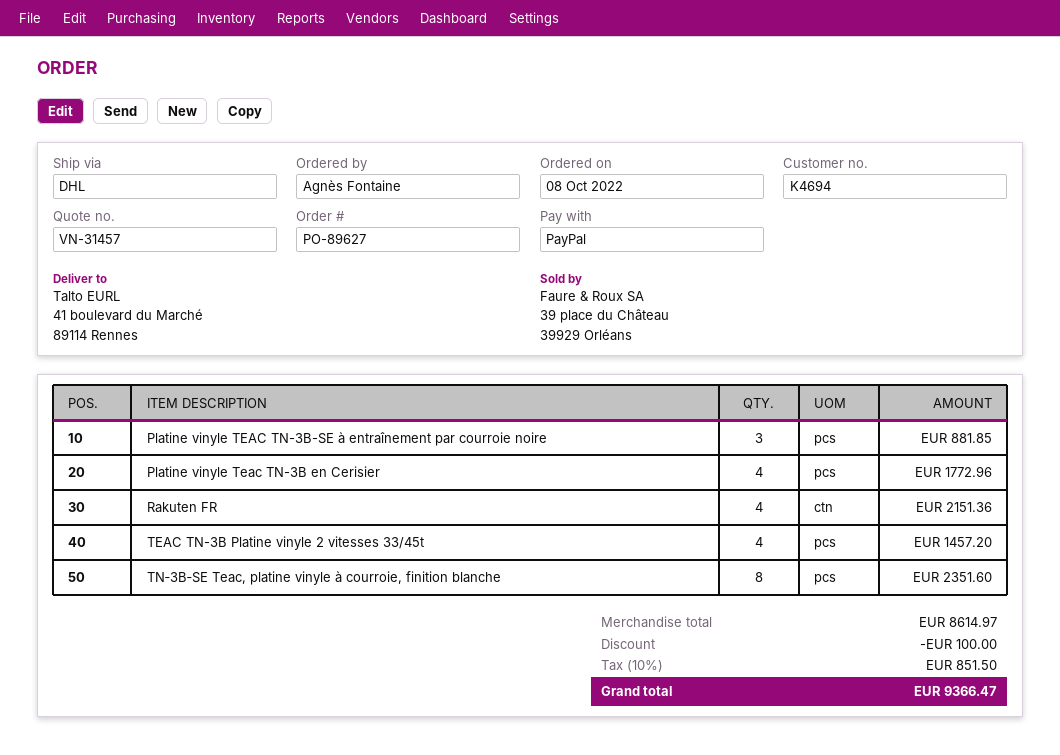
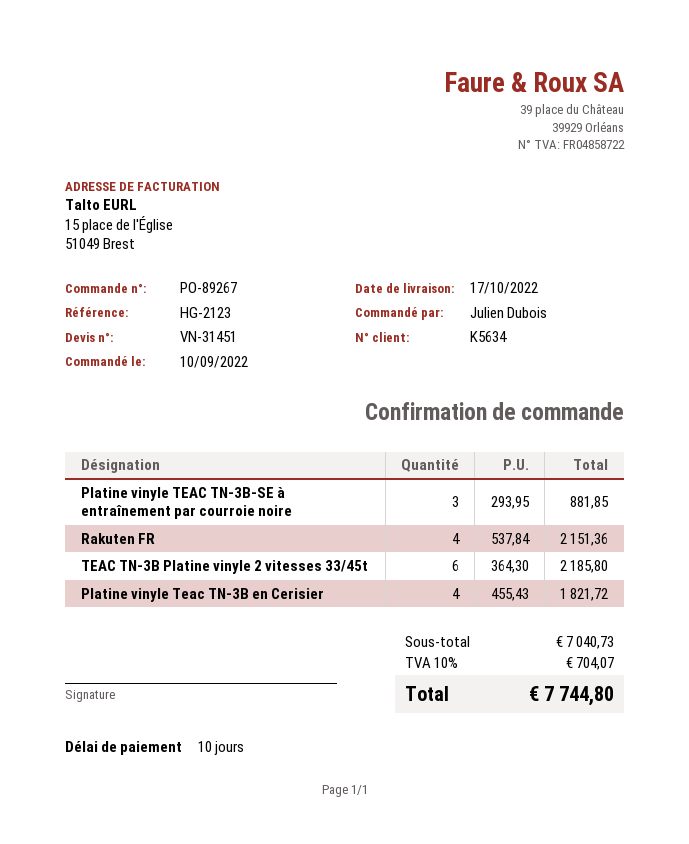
quote number: VN-31457 -> VN-31451
order number: PO-89627 -> PO-89267
order date: 2022-10-08 -> 2022-09-10
customer number: K4694 -> K5634
ordered by: Agnès Fontaine -> Julien Dubois
Platine vinyle Teac TN-3B en Cerisier: 4 for 1772.96 -> 4 for 1821.72
TEAC TN-3B Platine vinyle 2 vitesses 33/45t: 4 for 1457.20 -> 6 for 2185.80
TN‑3B‑SE Teac, platine vinyle à courroie, finition blanche: 8 for 2351.60 -> none
subtotal: 8614.97 -> 7040.73
discount: 100.00 -> none
tax: 10% = 851.50 -> 10% = 704.07
total: 9366.47 -> 7744.80

